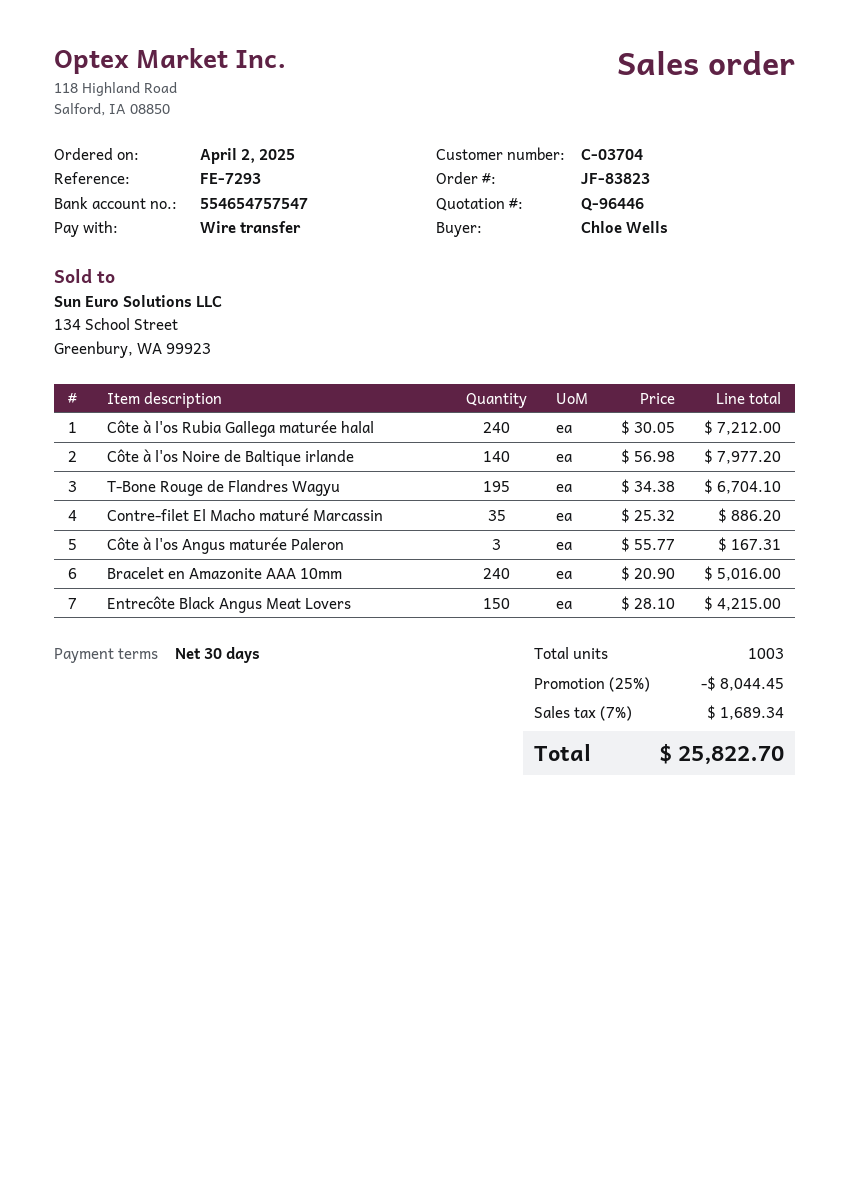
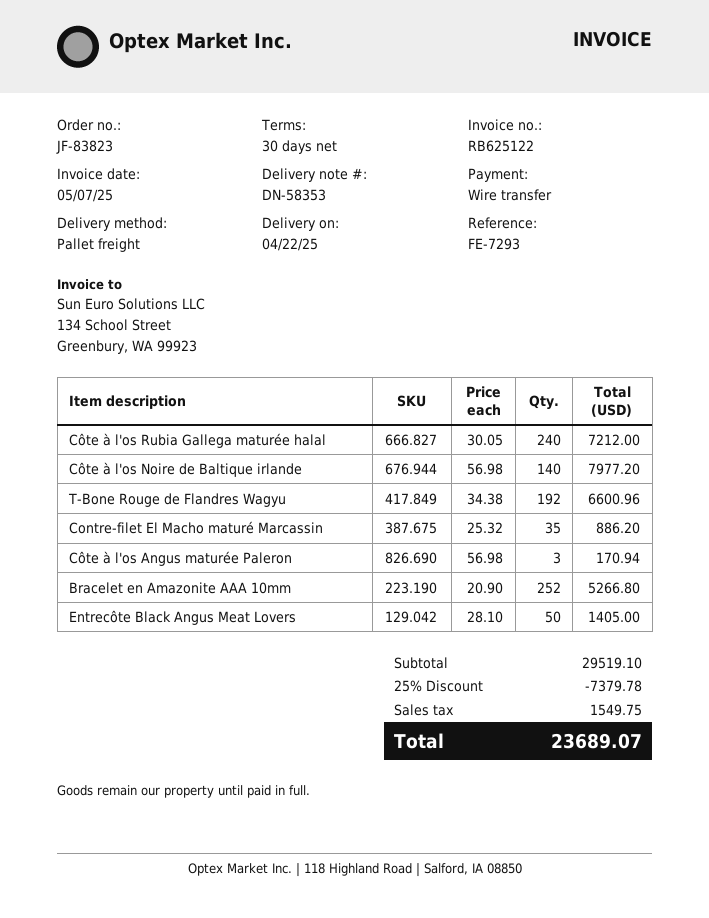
T-Bone Rouge de Flandres Wagyu: 195 x 34.38 = 6704.10 -> 192 x 34.38 = 6600.96
Côte à l'os Angus maturée Paleron: 3 x 55.77 = 167.31 -> 3 x 56.98 = 170.94
Bracelet en Amazonite AAA 10mm: 240 x 20.90 = 5016.00 -> 252 x 20.90 = 5266.80
Entrecôte Black Angus Meat Lovers: 150 x 28.10 = 4215.00 -> 50 x 28.10 = 1405.00
discount: 25% = 8044.45 -> 25% = 7379.78
tax: 1689.34 -> 1549.75
total: 25822.70 -> 23689.07

